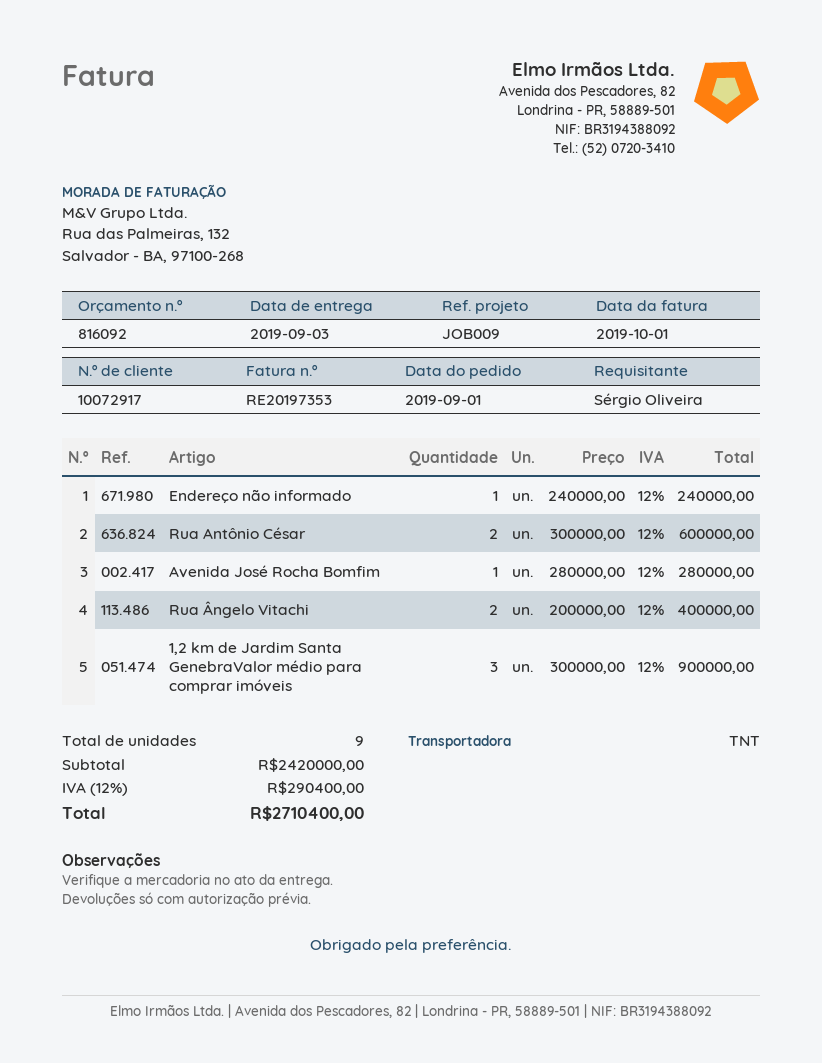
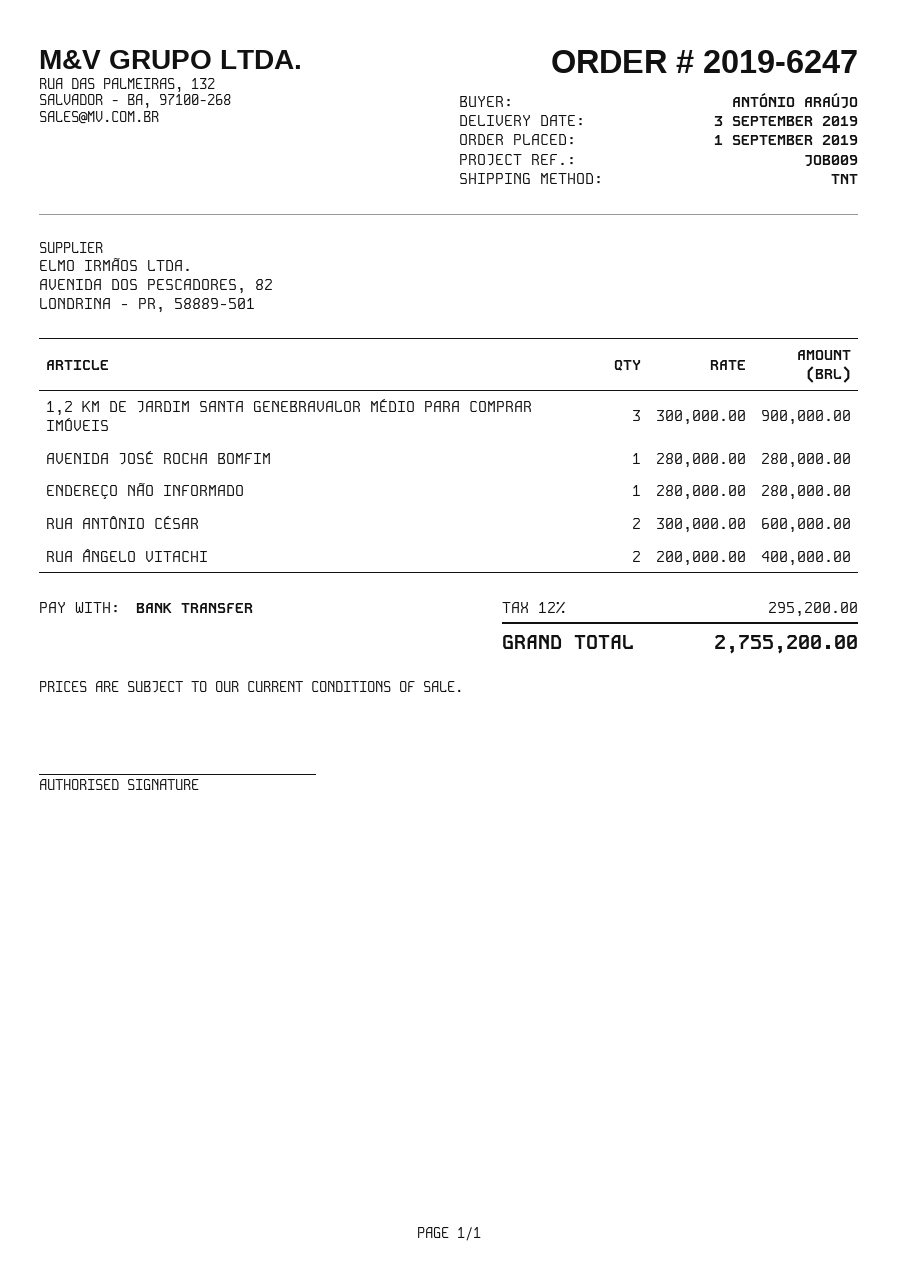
ordered by: Sérgio Oliveira -> ANTÓNIO ARAÚJO
Endereço não informado: 1 x 240000.00 = 240000.00 -> 1 x 280000.00 = 280000.00
tax: 12% = 290400.00 -> 12% = 295200.00
total: 2710400.00 -> 2755200.00

